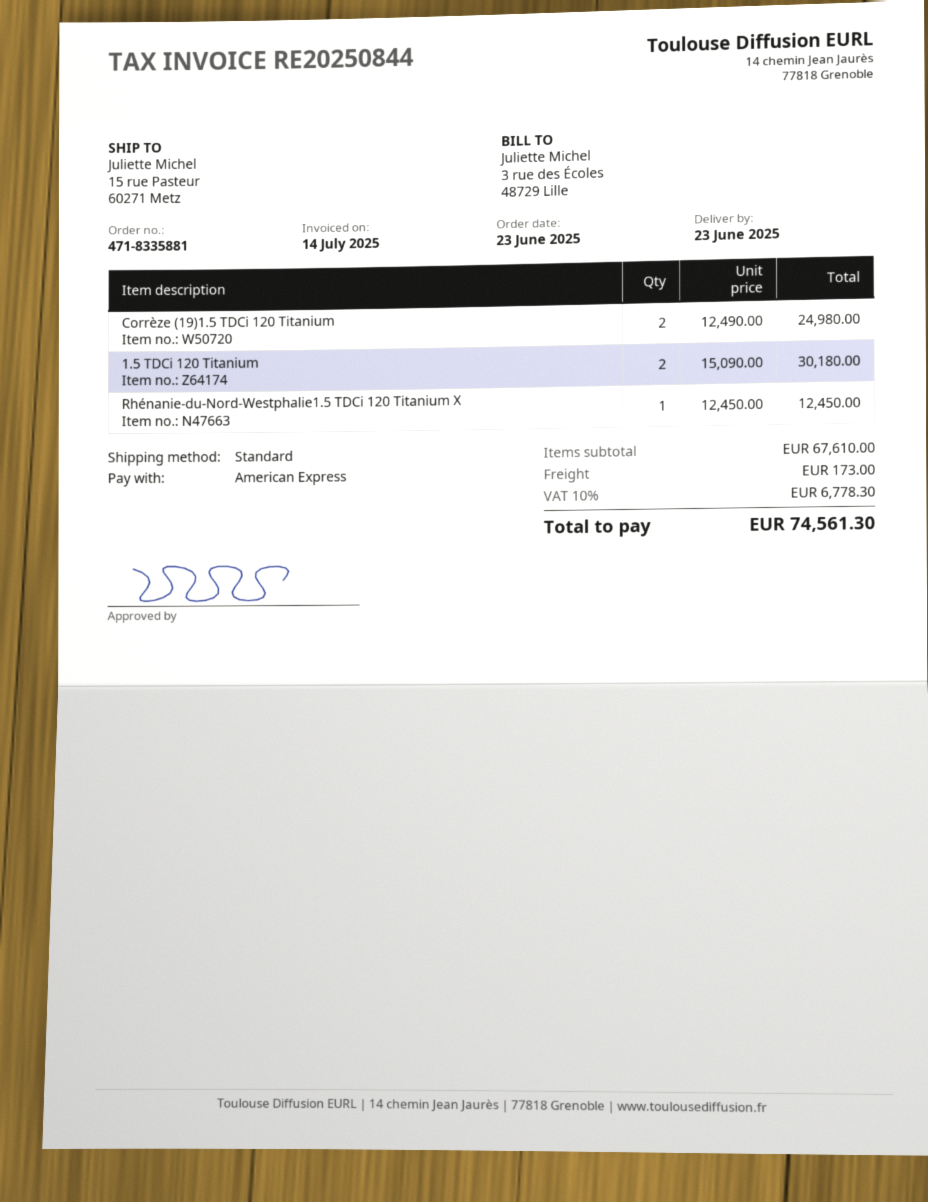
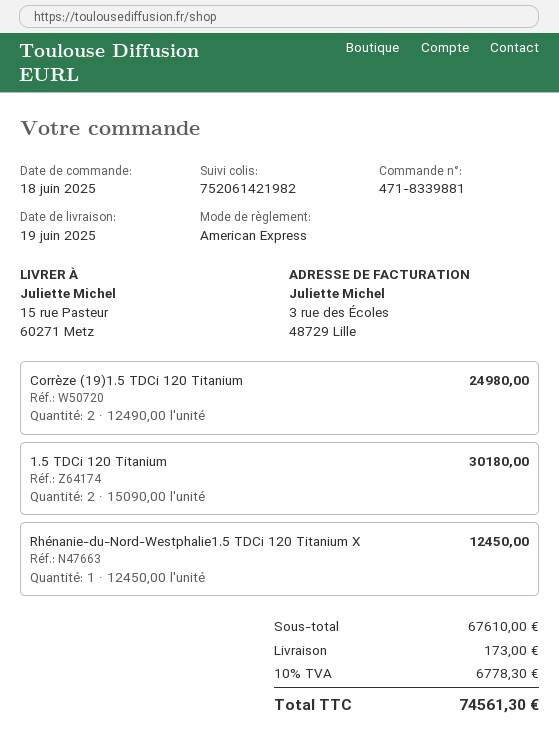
order number: 471-8335881 -> 471-8339881
order date: 2025-06-23 -> 2025-06-18
delivery date: 2025-06-23 -> 2025-06-19

